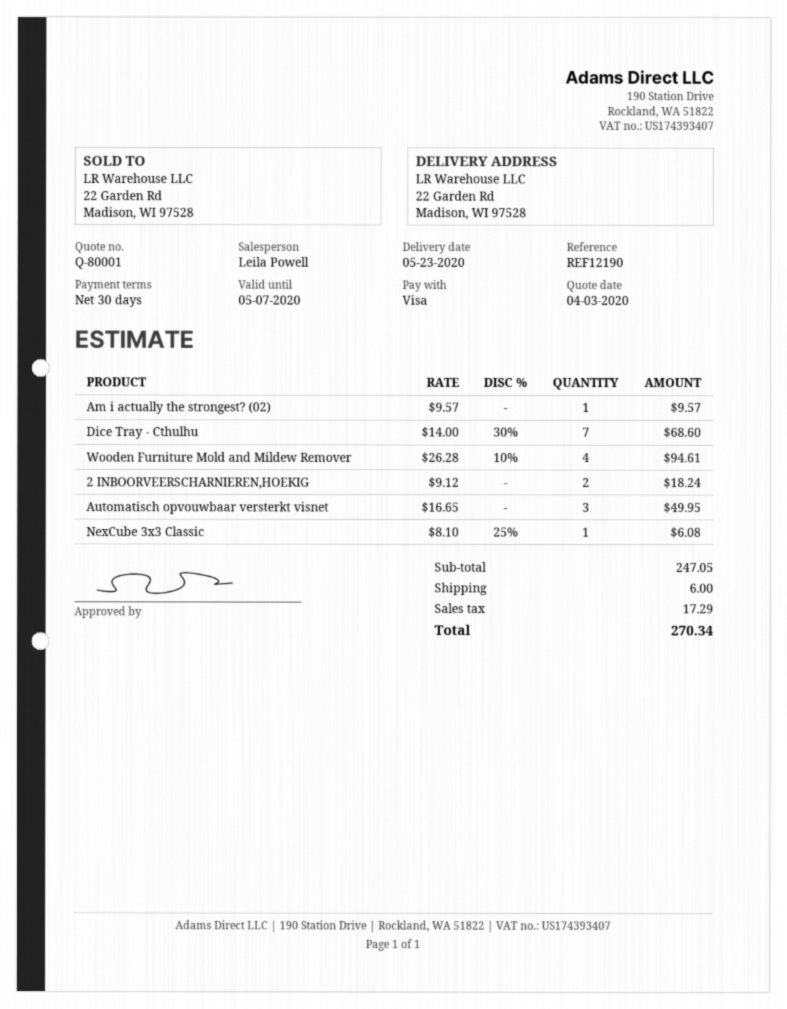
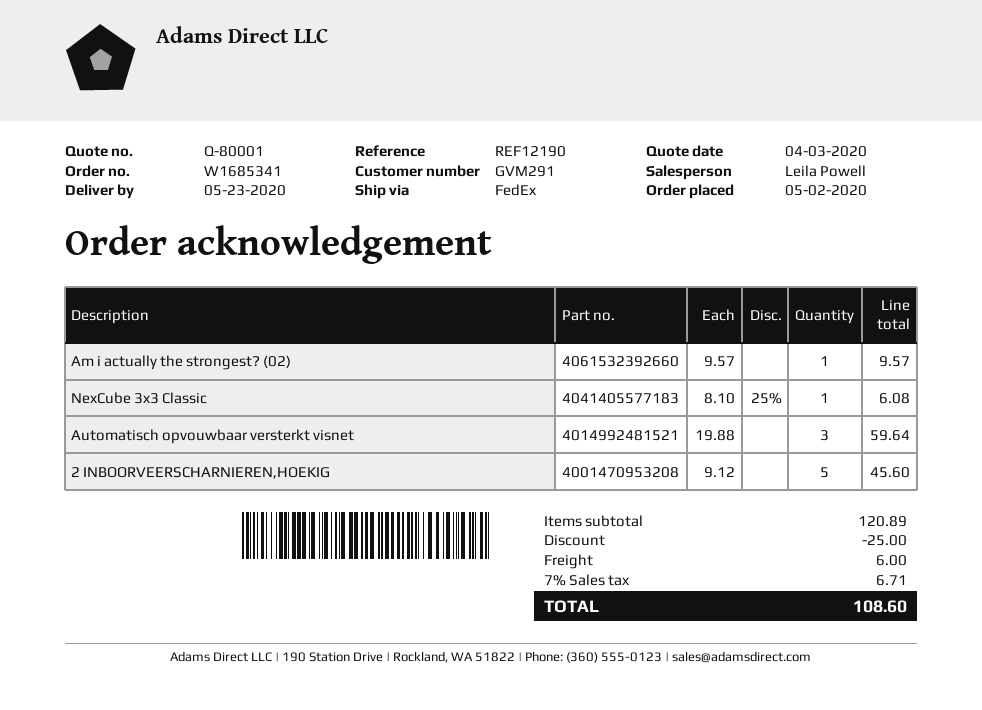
Dice Tray - Cthulhu: 7 x 14.00 - 30% = 68.60 -> none
Wooden Furniture Mold and Mildew Remover: 4 x 26.28 - 10% = 94.61 -> none
2 INBOORVEERSCHARNIEREN,HOEKIG: 2 x 9.12 = 18.24 -> 5 x 9.12 = 45.60
Automatisch opvouwbaar versterkt visnet: 3 x 16.65 = 49.95 -> 3 x 19.88 = 59.64
subtotal: 247.05 -> 120.89
discount: none -> 25.00
tax: 17.29 -> 6.71
total: 270.34 -> 108.60

